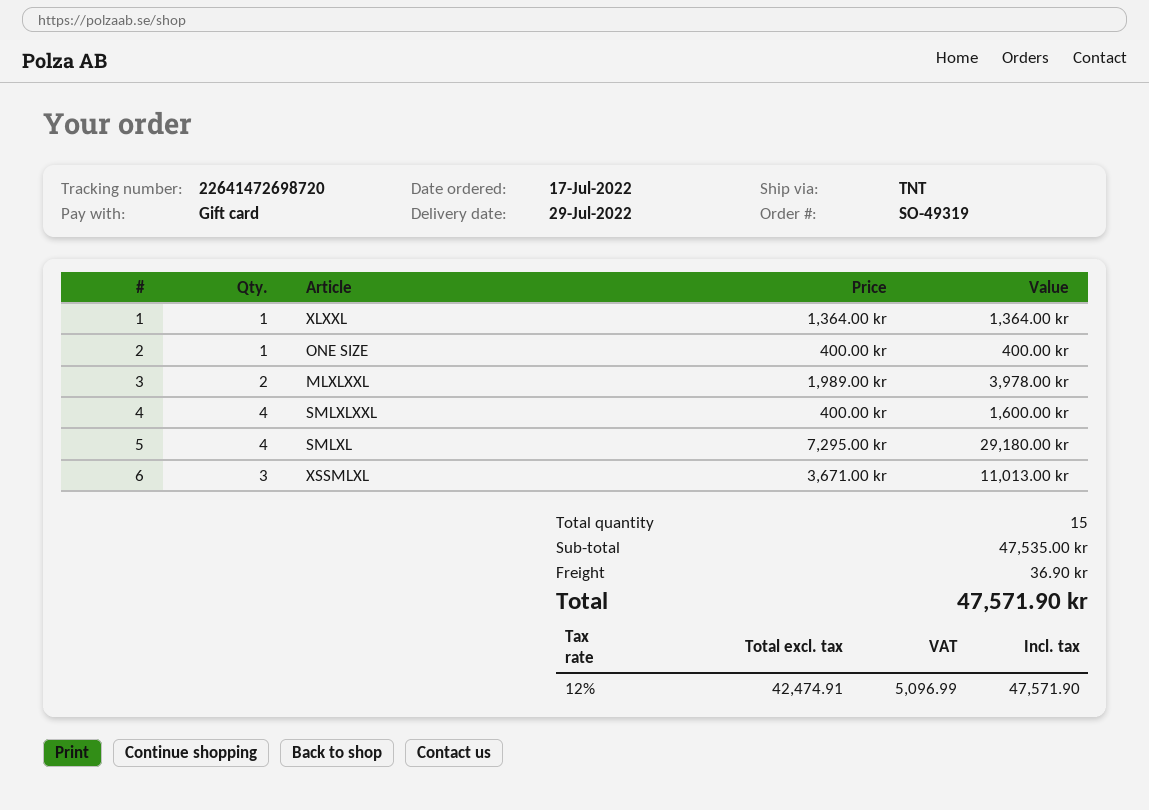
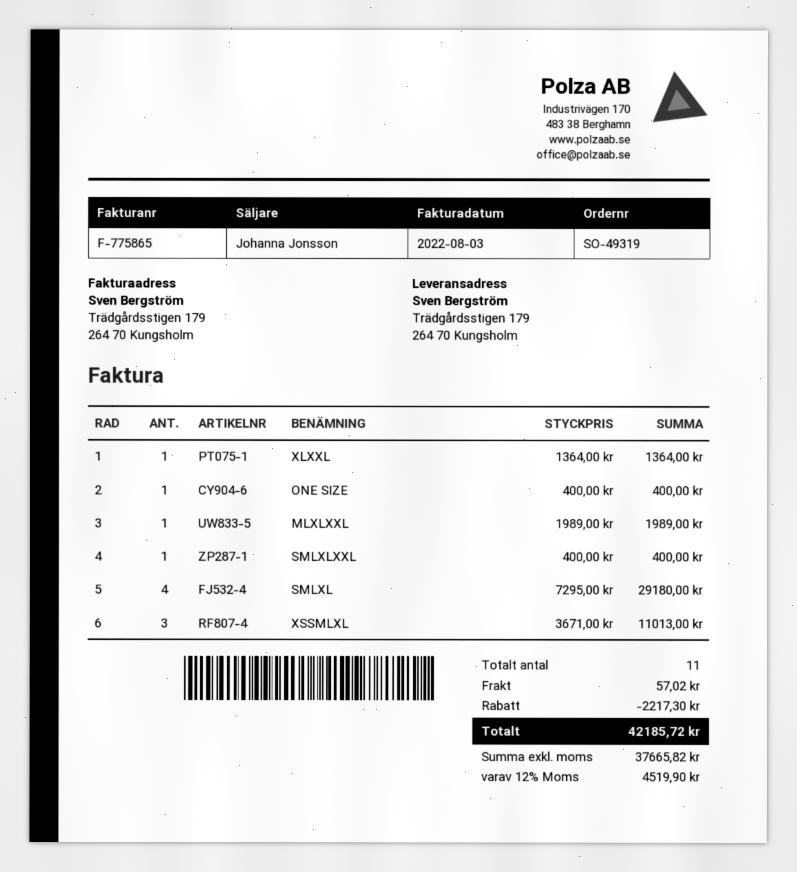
MLXLXXL: 2 x 1989.00 = 3978.00 -> 1 x 1989.00 = 1989.00
SMLXLXXL: 4 x 400.00 = 1600.00 -> 1 x 400.00 = 400.00
total quantity: 15 -> 11
discount: none -> 2217.30
shipping: 36.90 -> 57.02
net: 42474.91 -> 37665.82
tax: 12% = 5096.99 -> 12% = 4519.90
total: 47571.90 -> 42185.72

